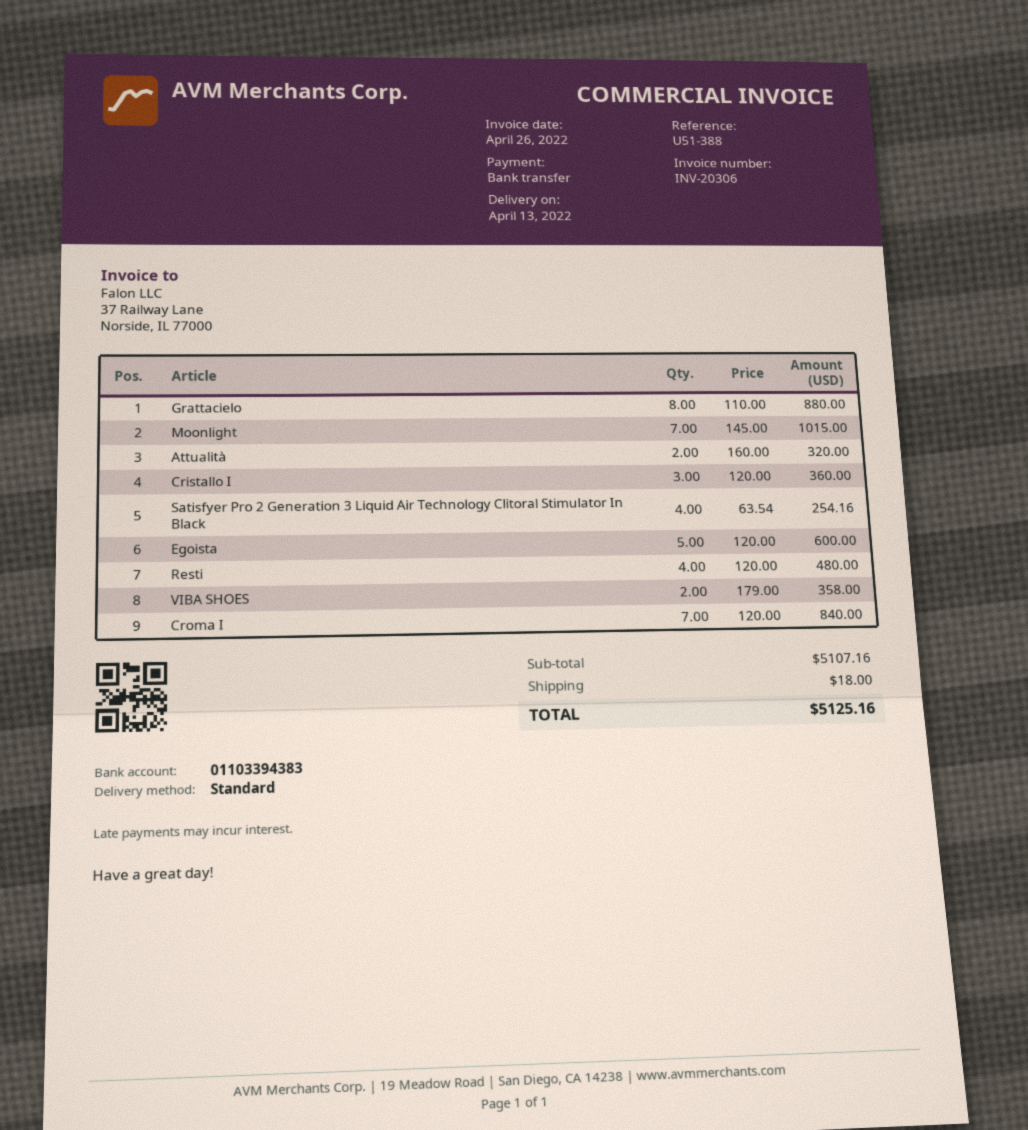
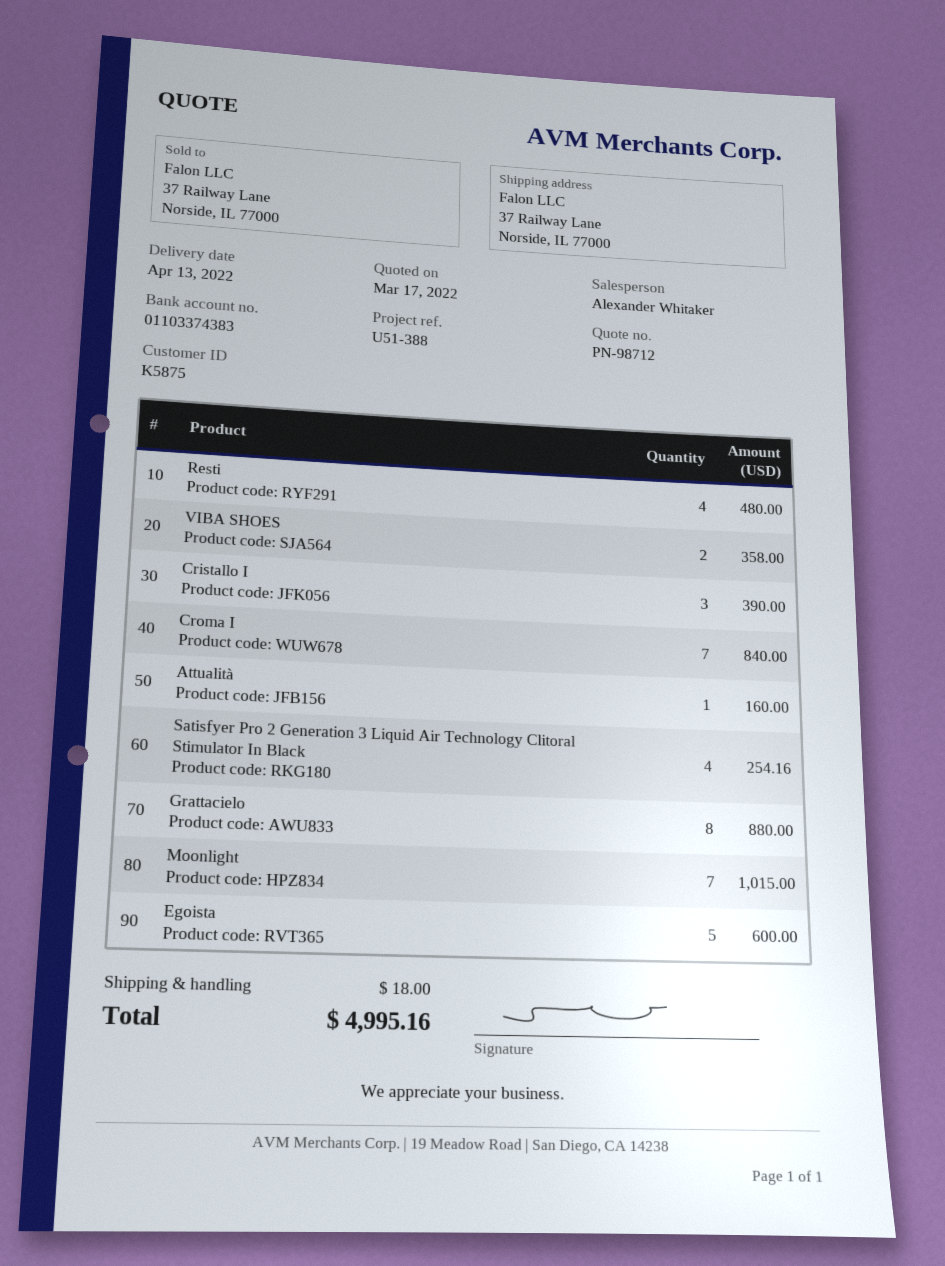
bank account: 01103394383 -> 01103374383
Attualità: 2 for 320.00 -> 1 for 160.00
Cristallo I: 3 for 360.00 -> 3 for 390.00
total: 5125.16 -> 4995.16

